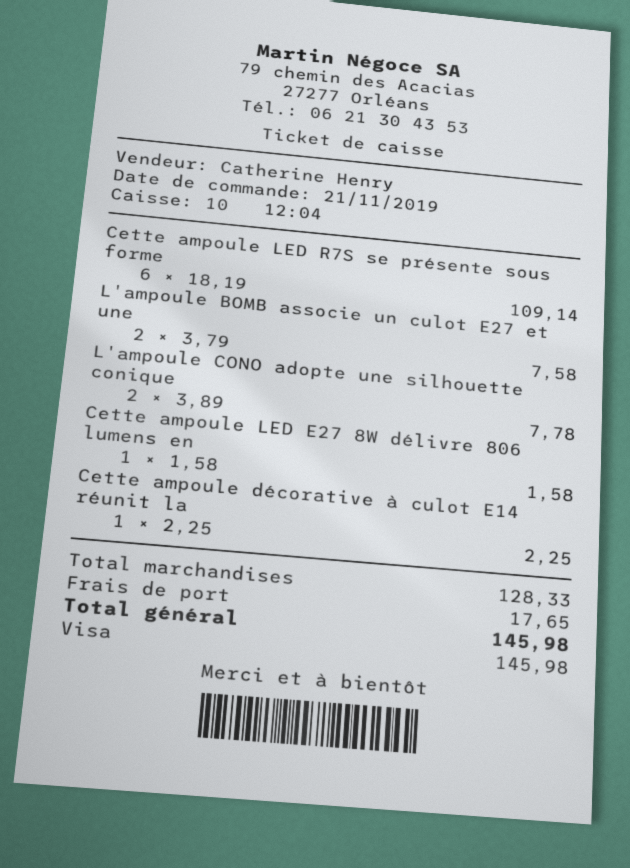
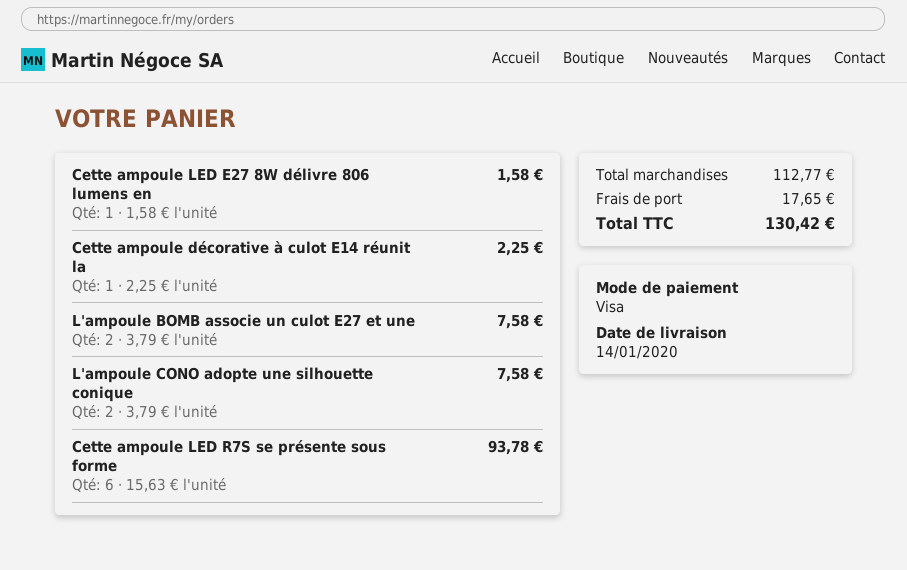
Cette ampoule LED R7S se présente sous forme: 6 x 18.19 = 109.14 -> 6 x 15.63 = 93.78
L'ampoule CONO adopte une silhouette conique: 2 x 3.89 = 7.78 -> 2 x 3.79 = 7.58
subtotal: 128.33 -> 112.77
total: 145.98 -> 130.42

